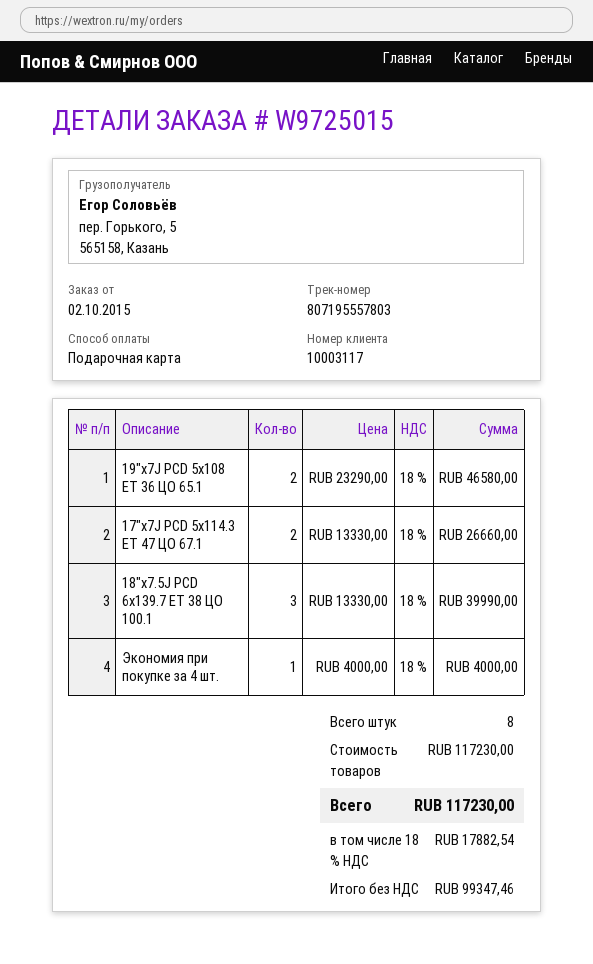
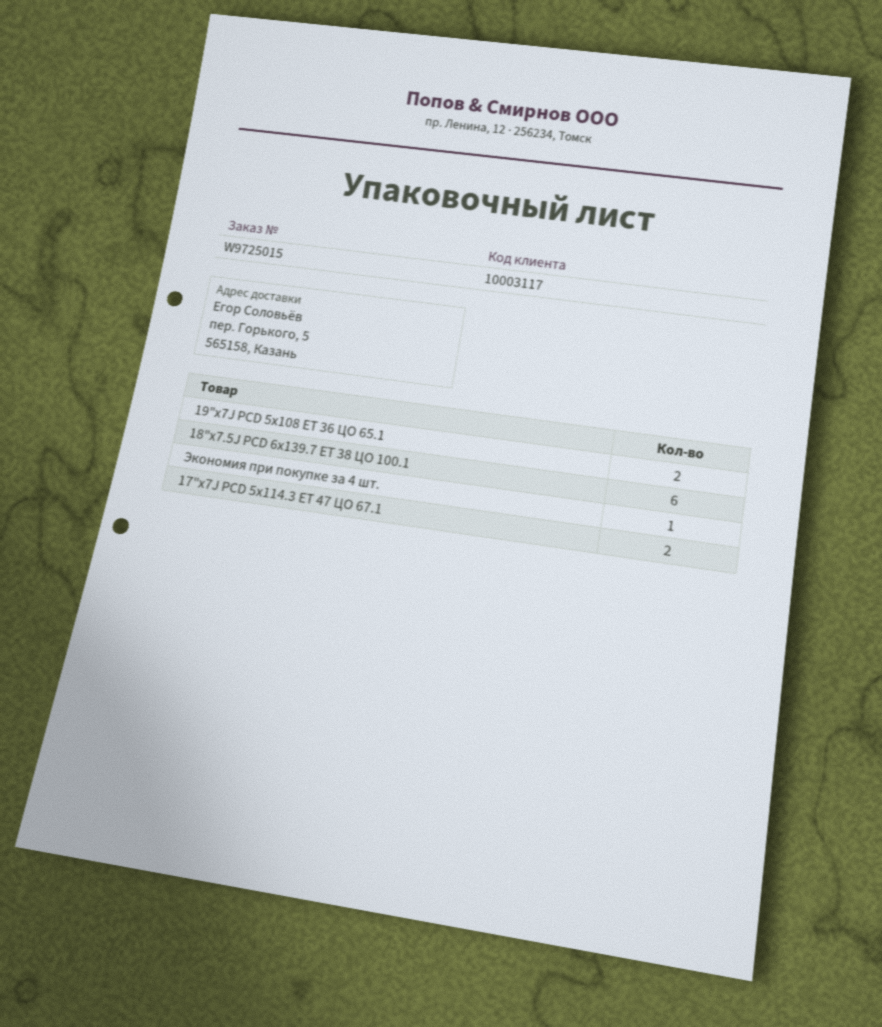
18"x7.5J PCD 6x139.7 ЕТ 38 ЦО 100.1: 3 -> 6

